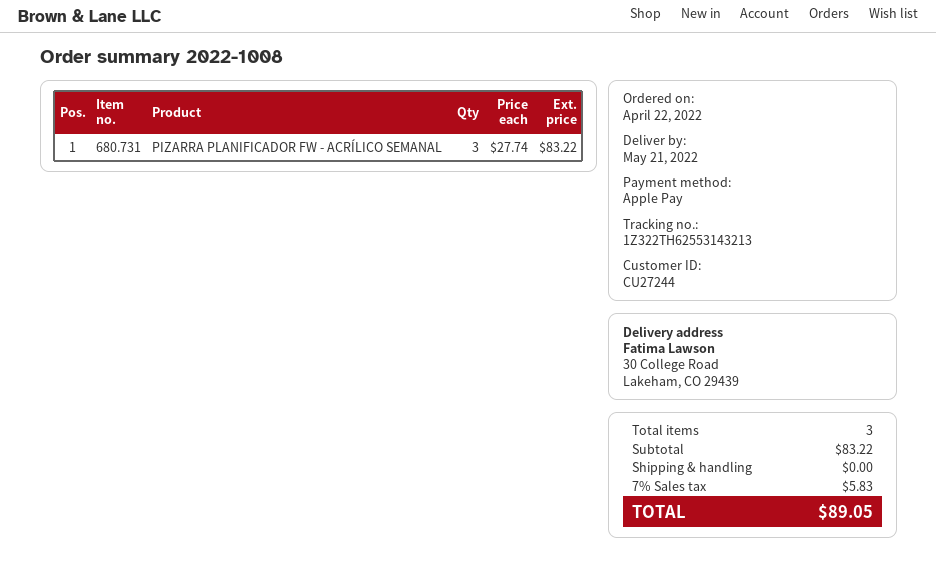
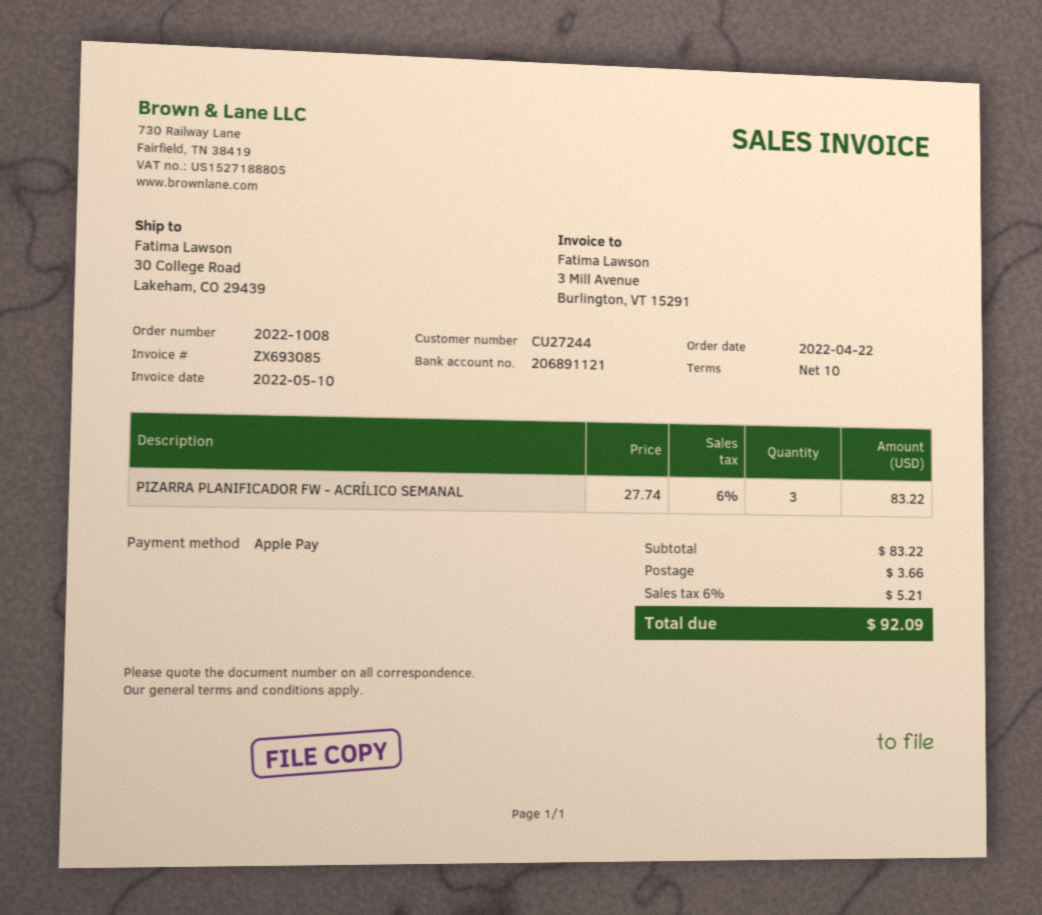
shipping: 0.00 -> 3.66
tax: 7% = 5.83 -> 6% = 5.21
total: 89.05 -> 92.09

